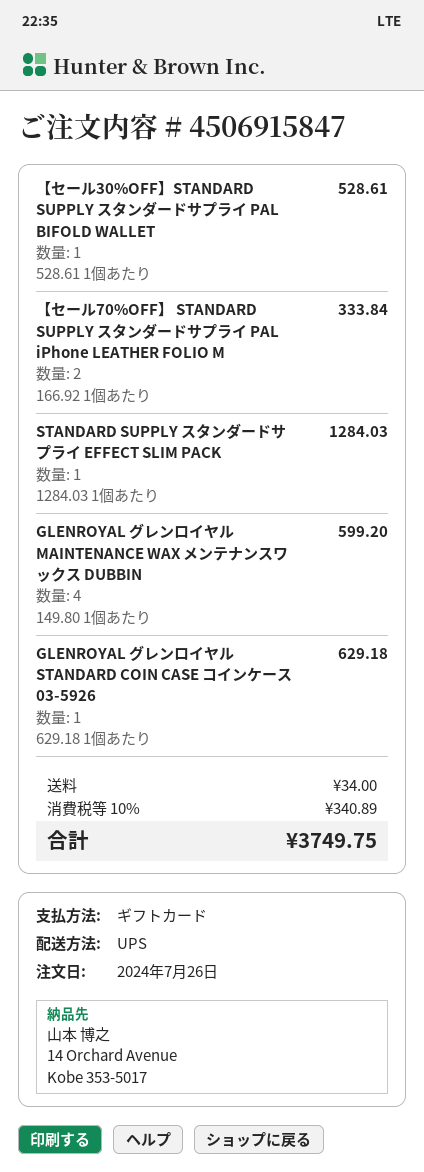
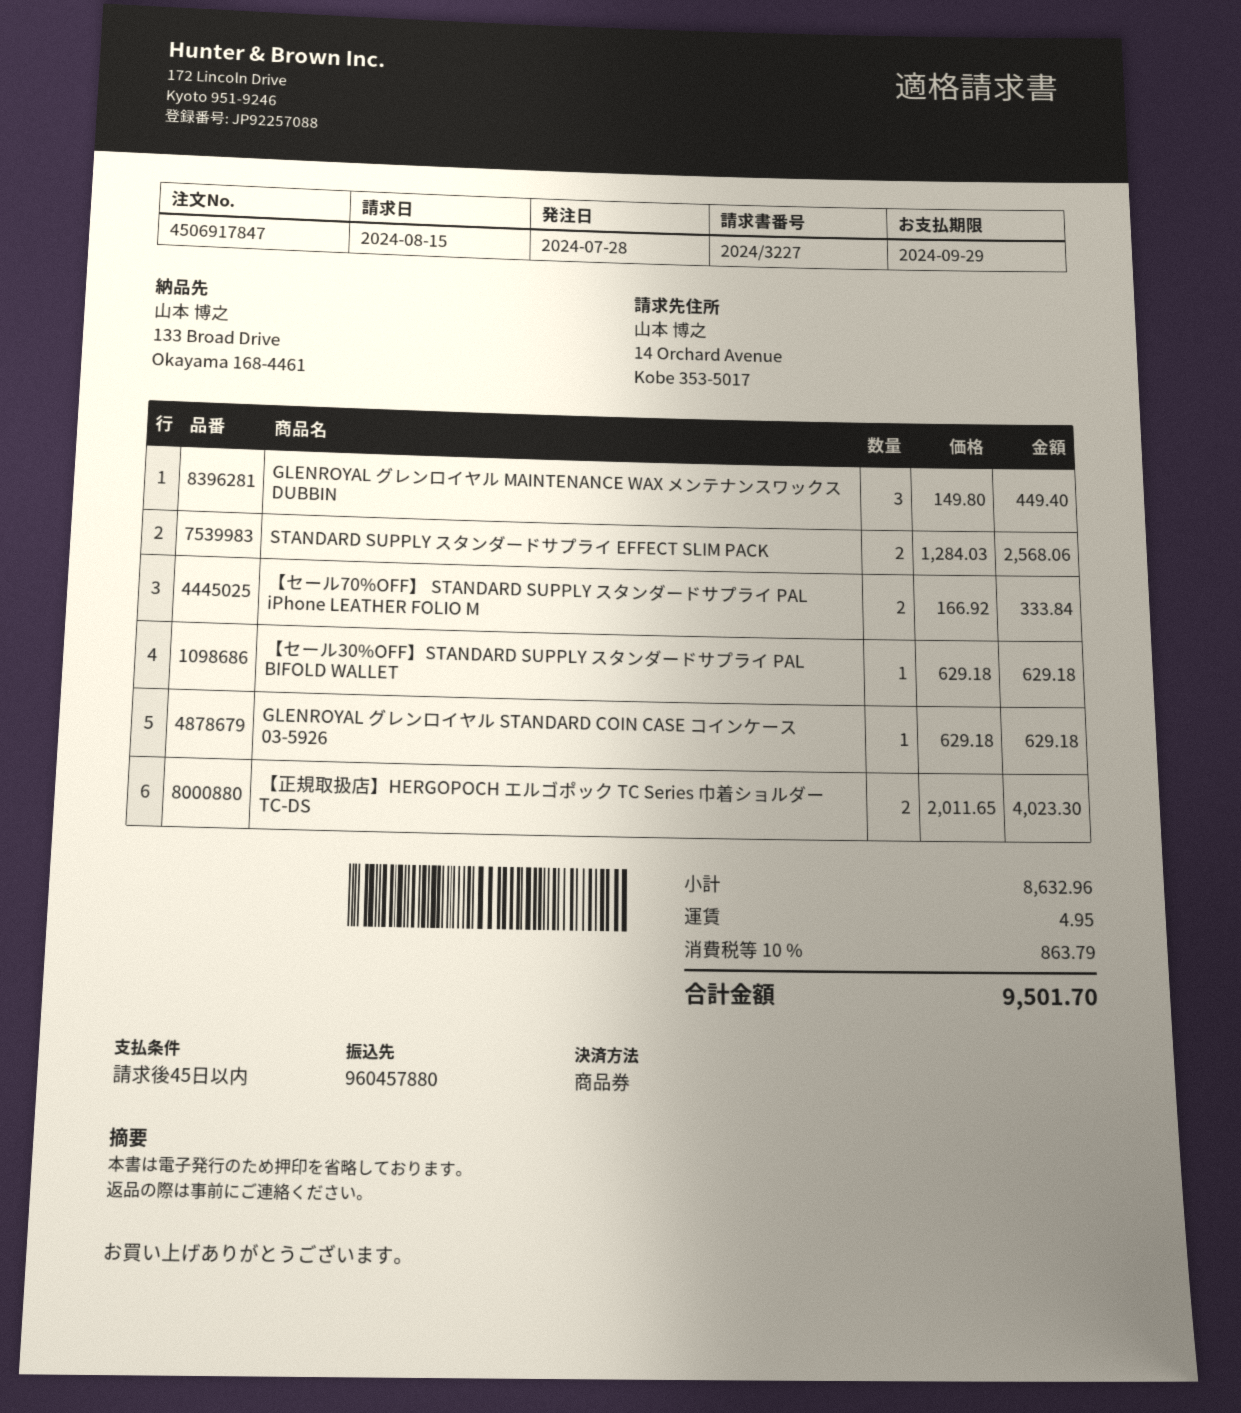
order number: 4506915847 -> 4506917847
order date: 2024-07-26 -> 2024-07-28
ship to: 14 Orchard Avenue, Kobe 353-5017 -> 133 Broad Drive, Okayama 168-4461
【セール30%OFF】STANDARD SUPPLY スタンダードサプライ PAL BIFOLD WALLET: 1 x 528.61 = 528.61 -> 1 x 629.18 = 629.18
STANDARD SUPPLY スタンダードサプライ EFFECT SLIM PACK: 1 x 1284.03 = 1284.03 -> 2 x 1284.03 = 2568.06
GLENROYAL グレンロイヤル MAINTENANCE WAX メンテナンスワックス DUBBIN: 4 x 149.80 = 599.20 -> 3 x 149.80 = 449.40
【正規取扱店】HERGOPOCH エルゴポック TC Series 巾着ショルダー TC-DS: none -> 2 x 2011.65 = 4023.30
shipping: 34.00 -> 4.95
tax: 10% = 340.89 -> 10% = 863.79
total: 3749.75 -> 9501.70

